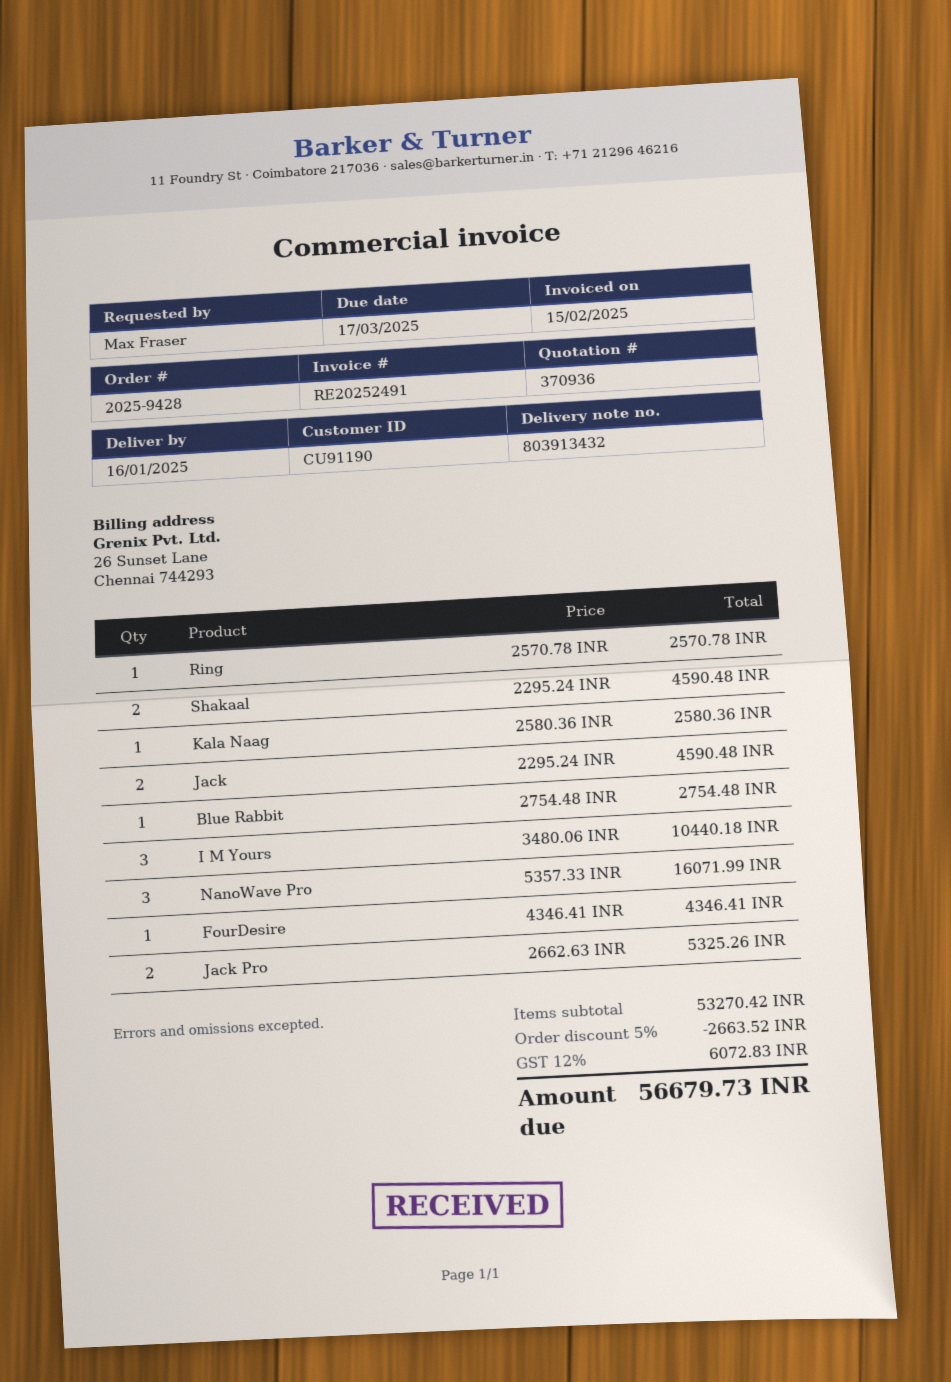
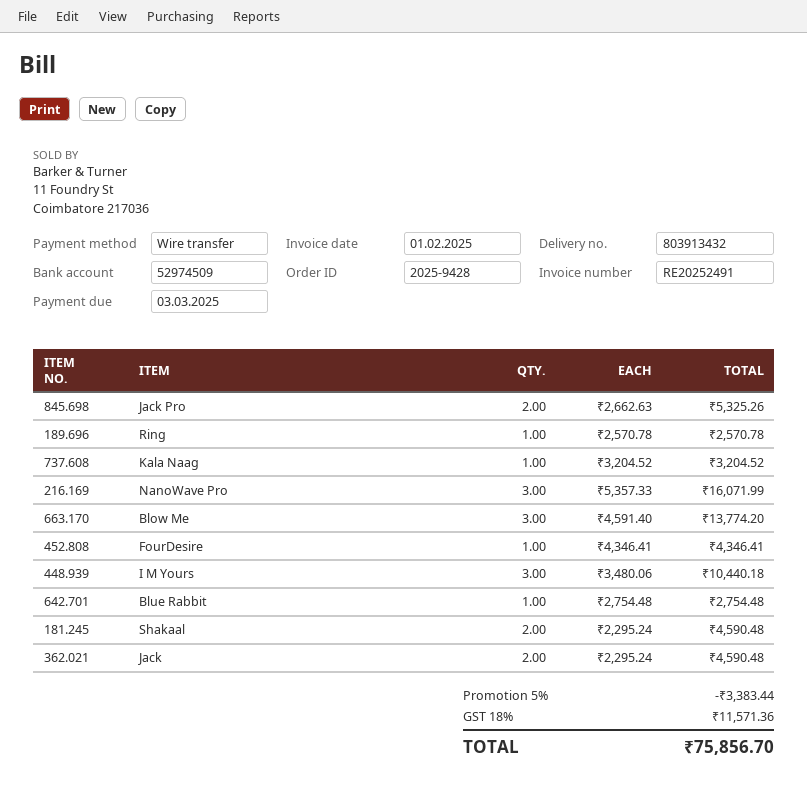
invoice date: 2025-02-15 -> 2025-02-01
due date: 2025-03-17 -> 2025-03-03
Kala Naag: 1 x 2580.36 = 2580.36 -> 1 x 3204.52 = 3204.52
Blow Me: none -> 3 x 4591.40 = 13774.20
discount: 5% = 2663.52 -> 5% = 3383.44
tax: 12% = 6072.83 -> 18% = 11571.36
total: 56679.73 -> 75856.70

